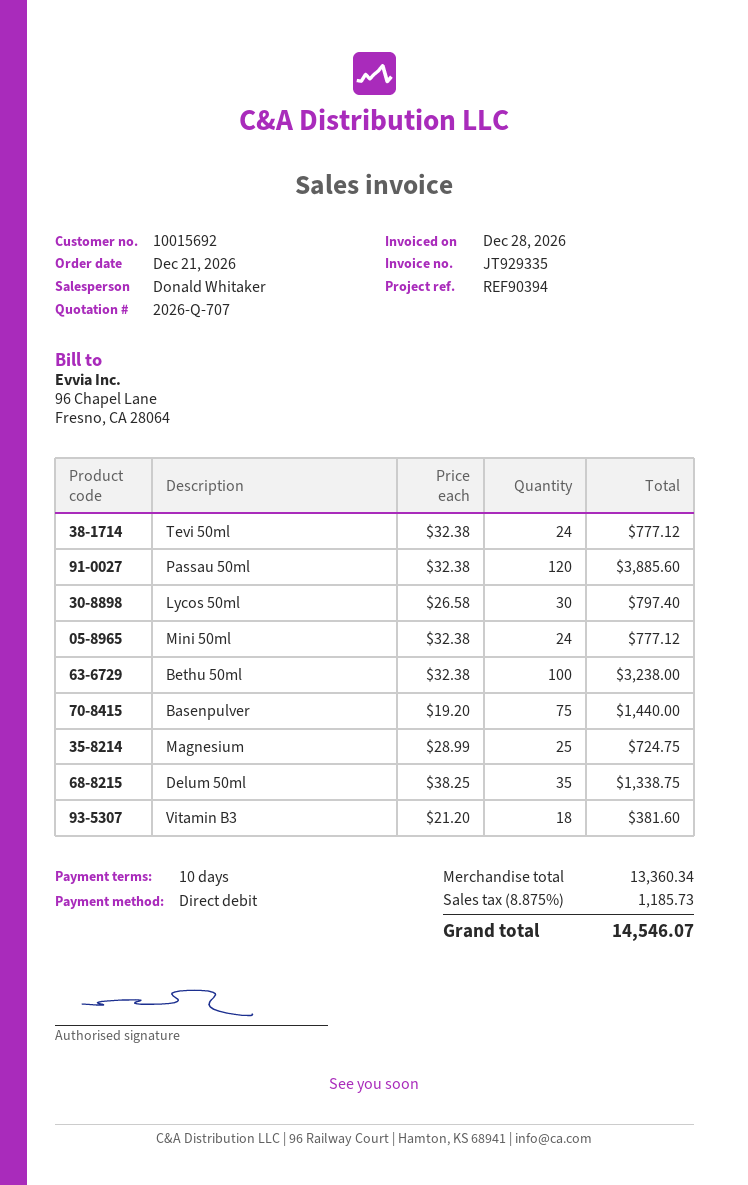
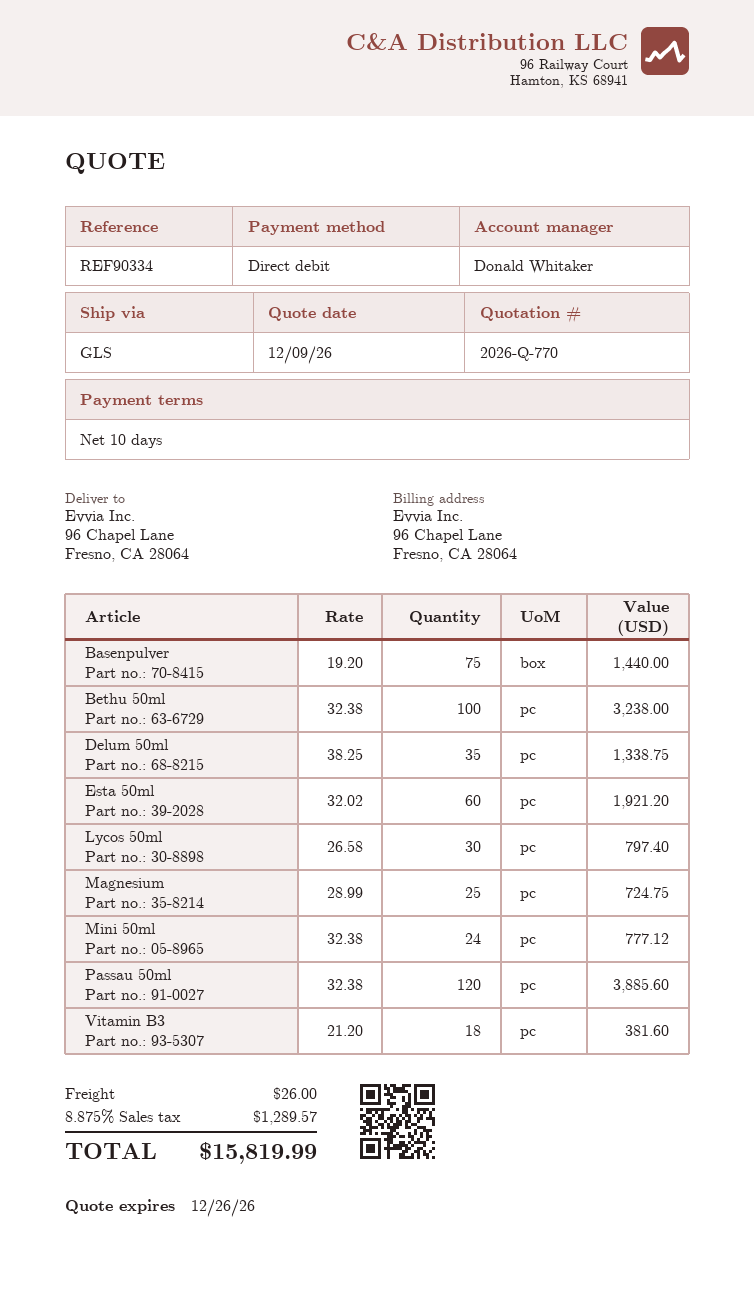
quote number: 2026-Q-707 -> 2026-Q-770
reference: REF90394 -> REF90334
Tevi 50ml: 24 x 32.38 = 777.12 -> none
Esta 50ml: none -> 60 x 32.02 = 1921.20
shipping: none -> 26.00
tax: 8.875% = 1185.73 -> 8.875% = 1289.57
total: 14546.07 -> 15819.99

